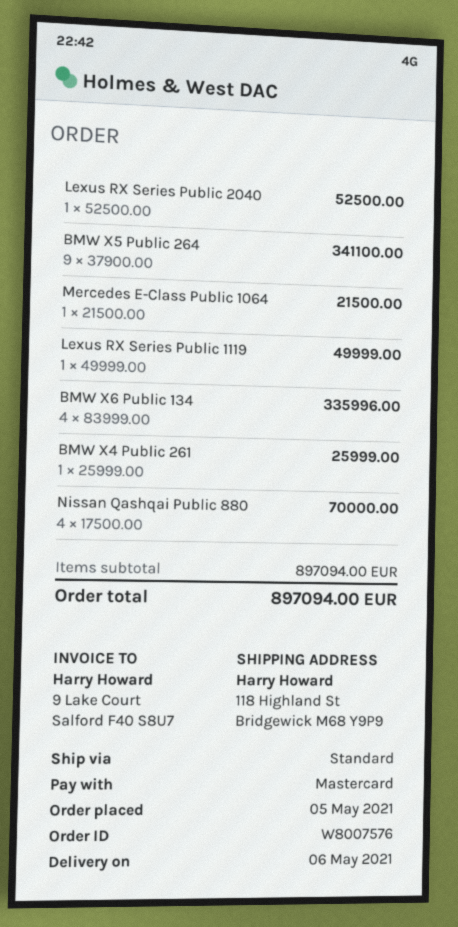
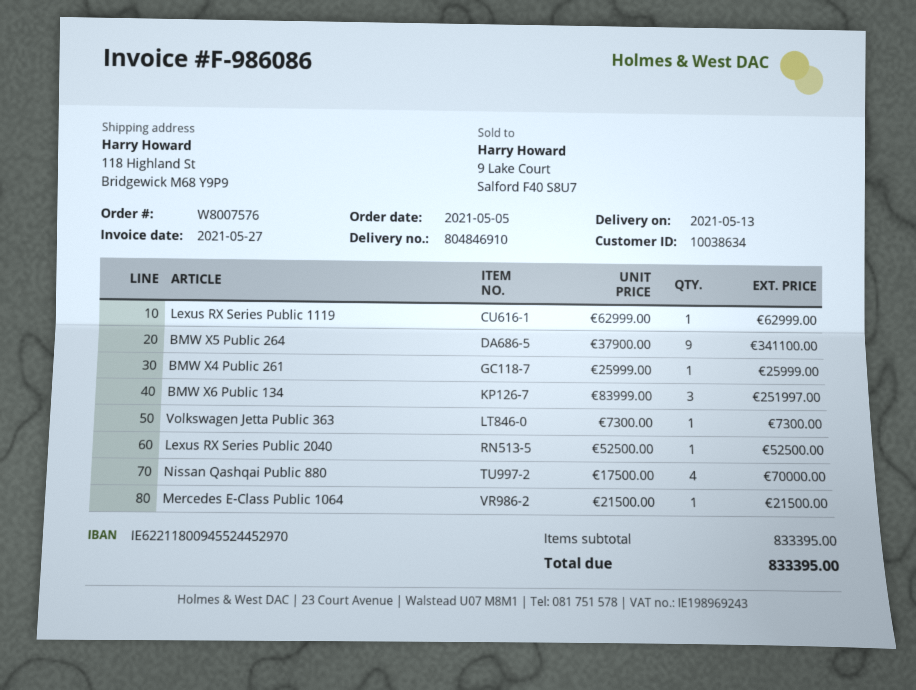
delivery date: 2021-05-06 -> 2021-05-13
Lexus RX Series Public 1119: 1 x 49999.00 = 49999.00 -> 1 x 62999.00 = 62999.00
BMW X6 Public 134: 4 x 83999.00 = 335996.00 -> 3 x 83999.00 = 251997.00
Volkswagen Jetta Public 363: none -> 1 x 7300.00 = 7300.00
subtotal: 897094.00 -> 833395.00
total: 897094.00 -> 833395.00

